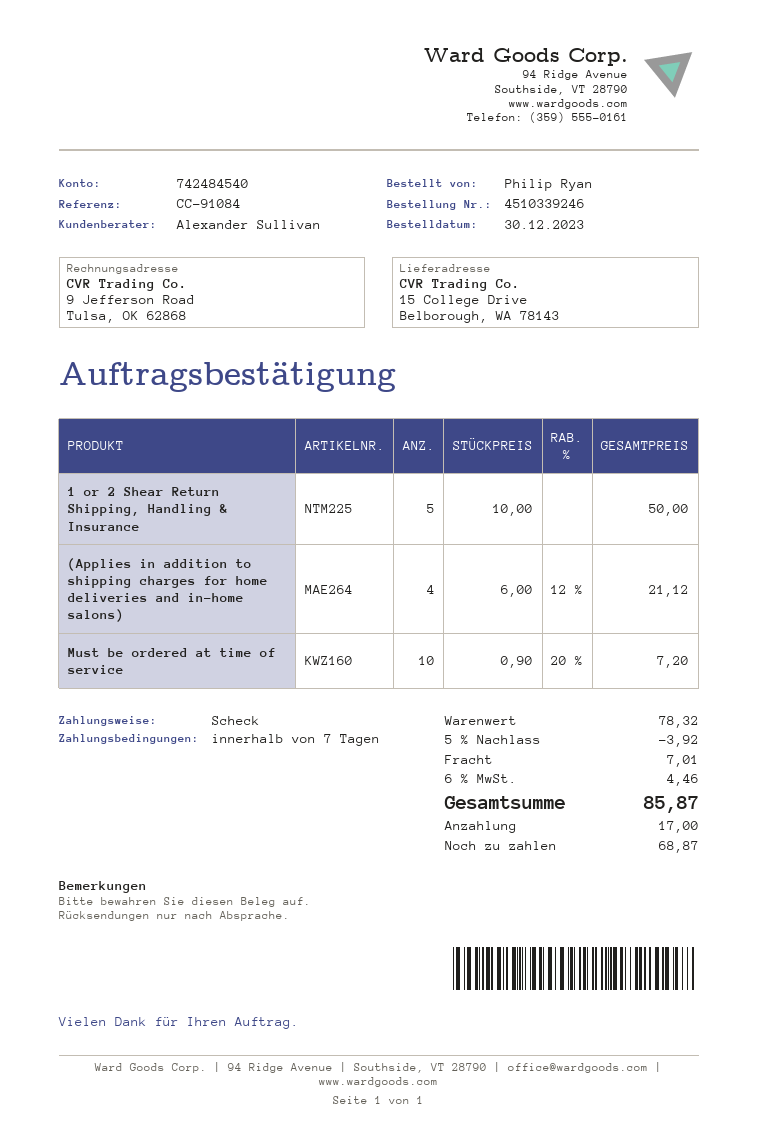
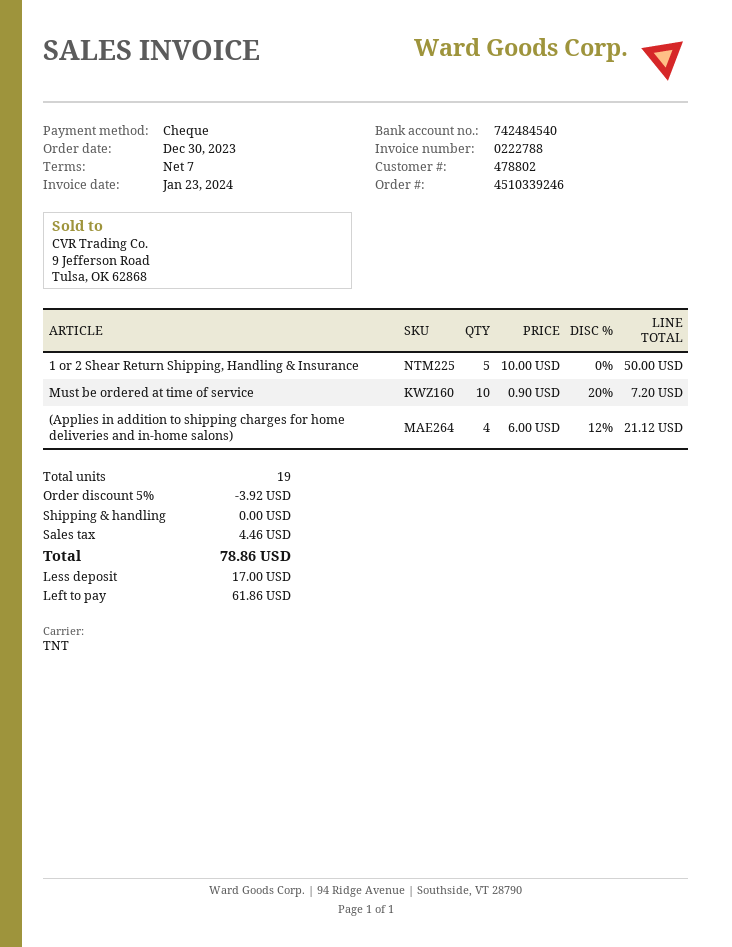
shipping: 7.01 -> 0.00
total: 85.87 -> 78.86
balance: 68.87 -> 61.86

